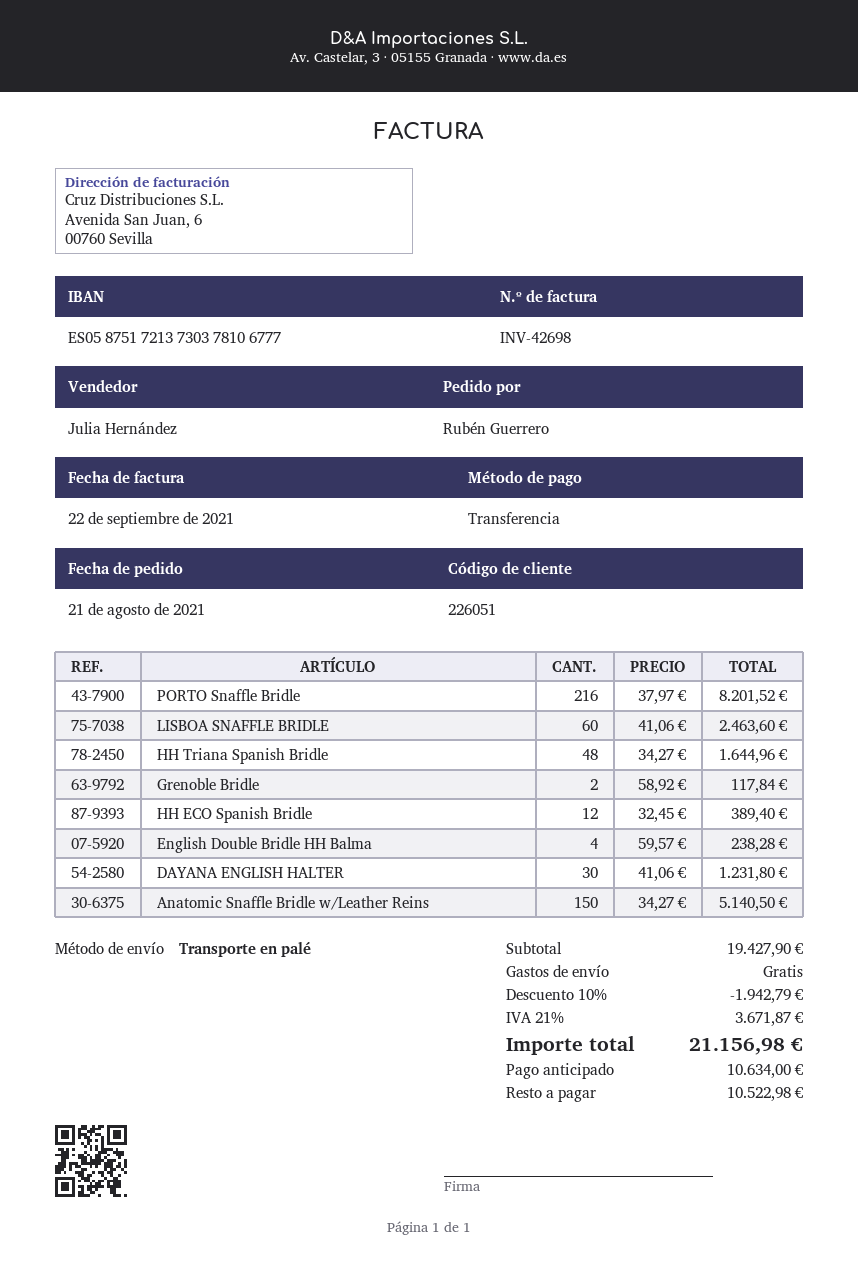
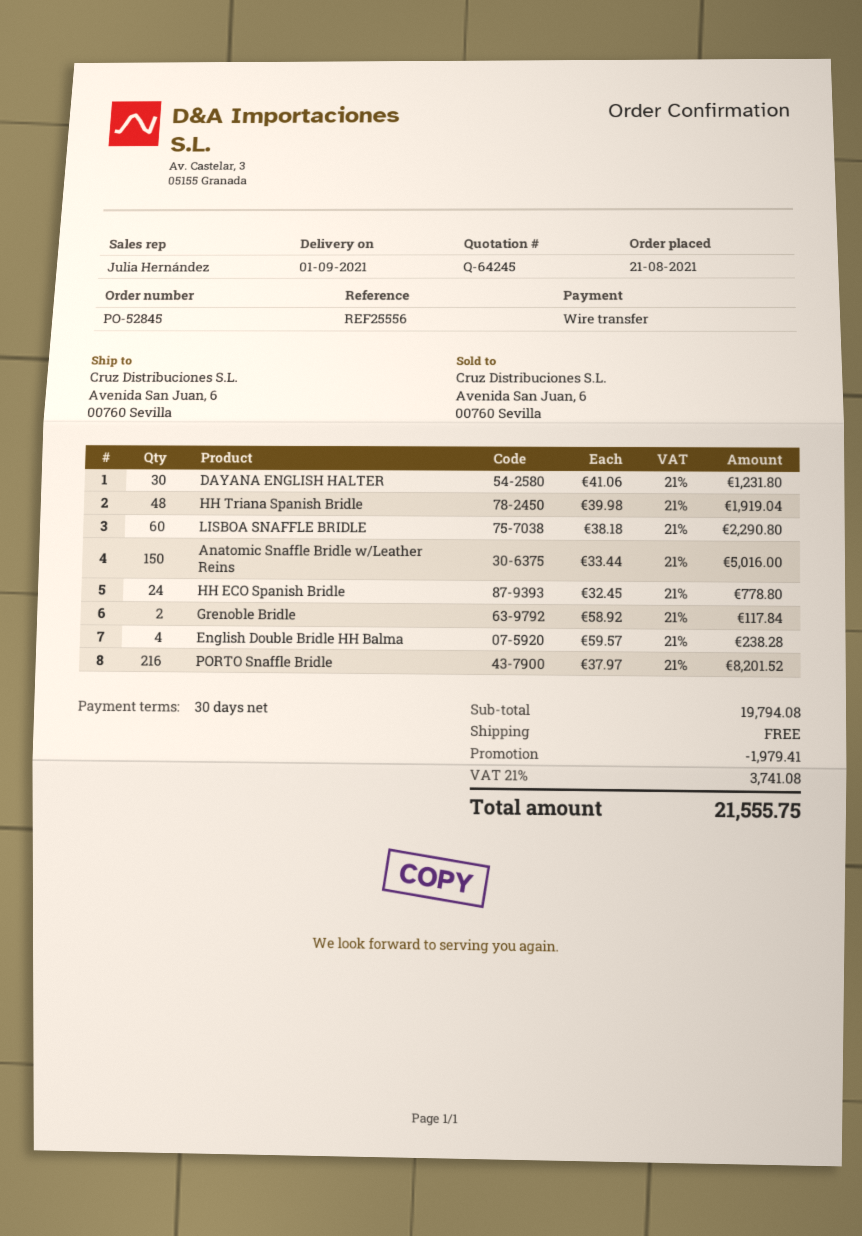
LISBOA SNAFFLE BRIDLE: 60 x 41.06 = 2463.60 -> 60 x 38.18 = 2290.80
HH Triana Spanish Bridle: 48 x 34.27 = 1644.96 -> 48 x 39.98 = 1919.04
HH ECO Spanish Bridle: 12 x 32.45 = 389.40 -> 24 x 32.45 = 778.80
Anatomic Snaffle Bridle w/Leather Reins: 150 x 34.27 = 5140.50 -> 150 x 33.44 = 5016.00
subtotal: 19427.90 -> 19794.08
discount: 1942.79 -> 1979.41
tax: 21% = 3671.87 -> 21% = 3741.08
total: 21156.98 -> 21555.75

